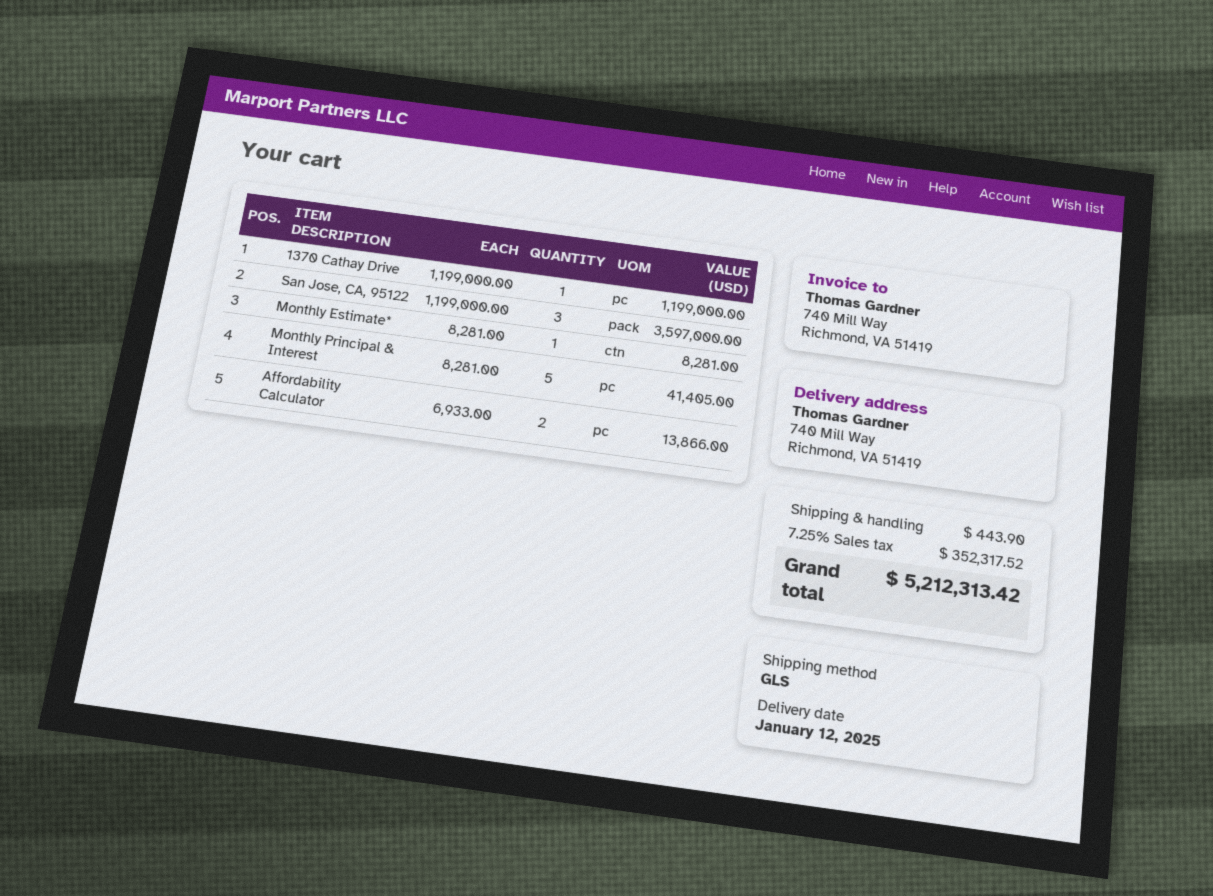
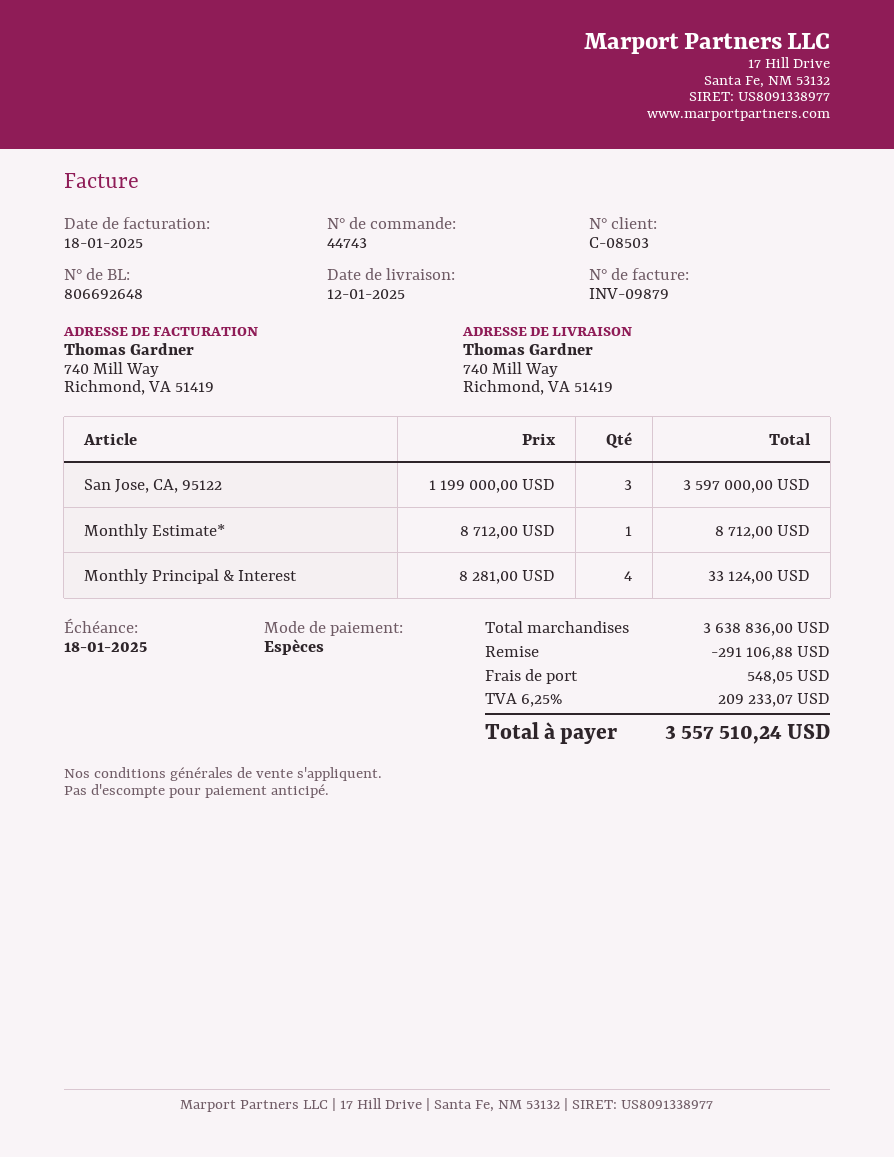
1370 Cathay Drive: 1 x 1199000.00 = 1199000.00 -> none
Monthly Estimate*: 1 x 8281.00 = 8281.00 -> 1 x 8712.00 = 8712.00
Monthly Principal & Interest: 5 x 8281.00 = 41405.00 -> 4 x 8281.00 = 33124.00
Affordability Calculator: 2 x 6933.00 = 13866.00 -> none
discount: none -> 291106.88
shipping: 443.90 -> 548.05
tax: 7.25% = 352317.52 -> 6.25% = 209233.07
total: 5212313.42 -> 3557510.24

